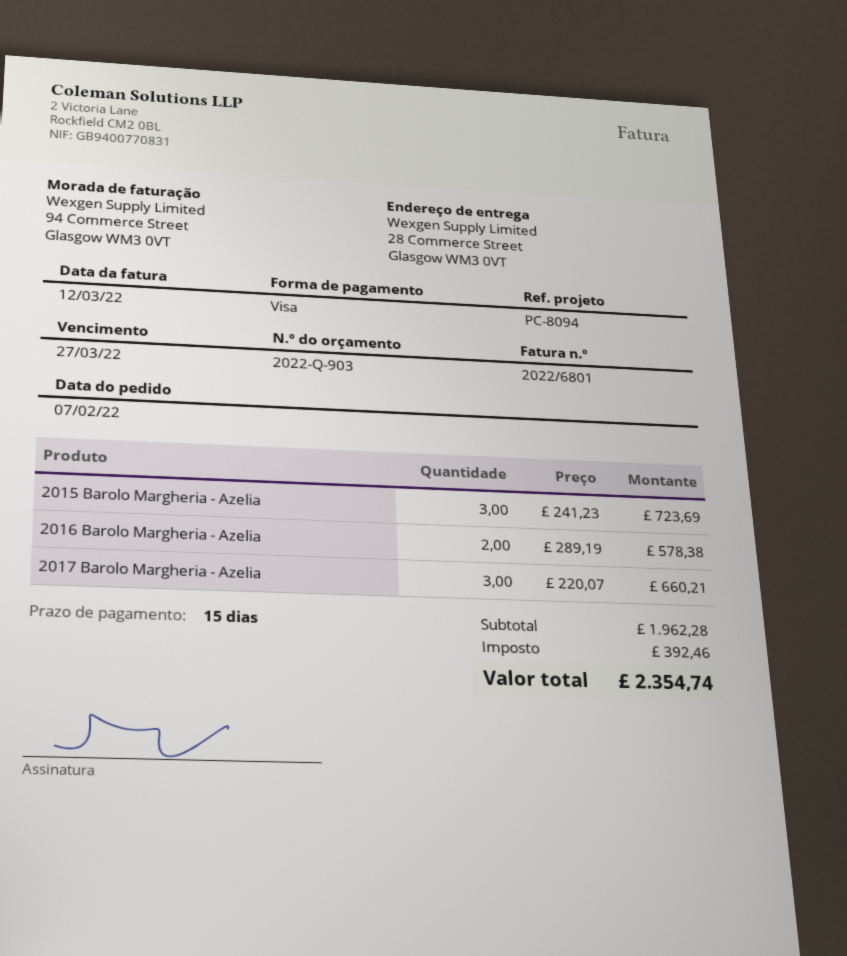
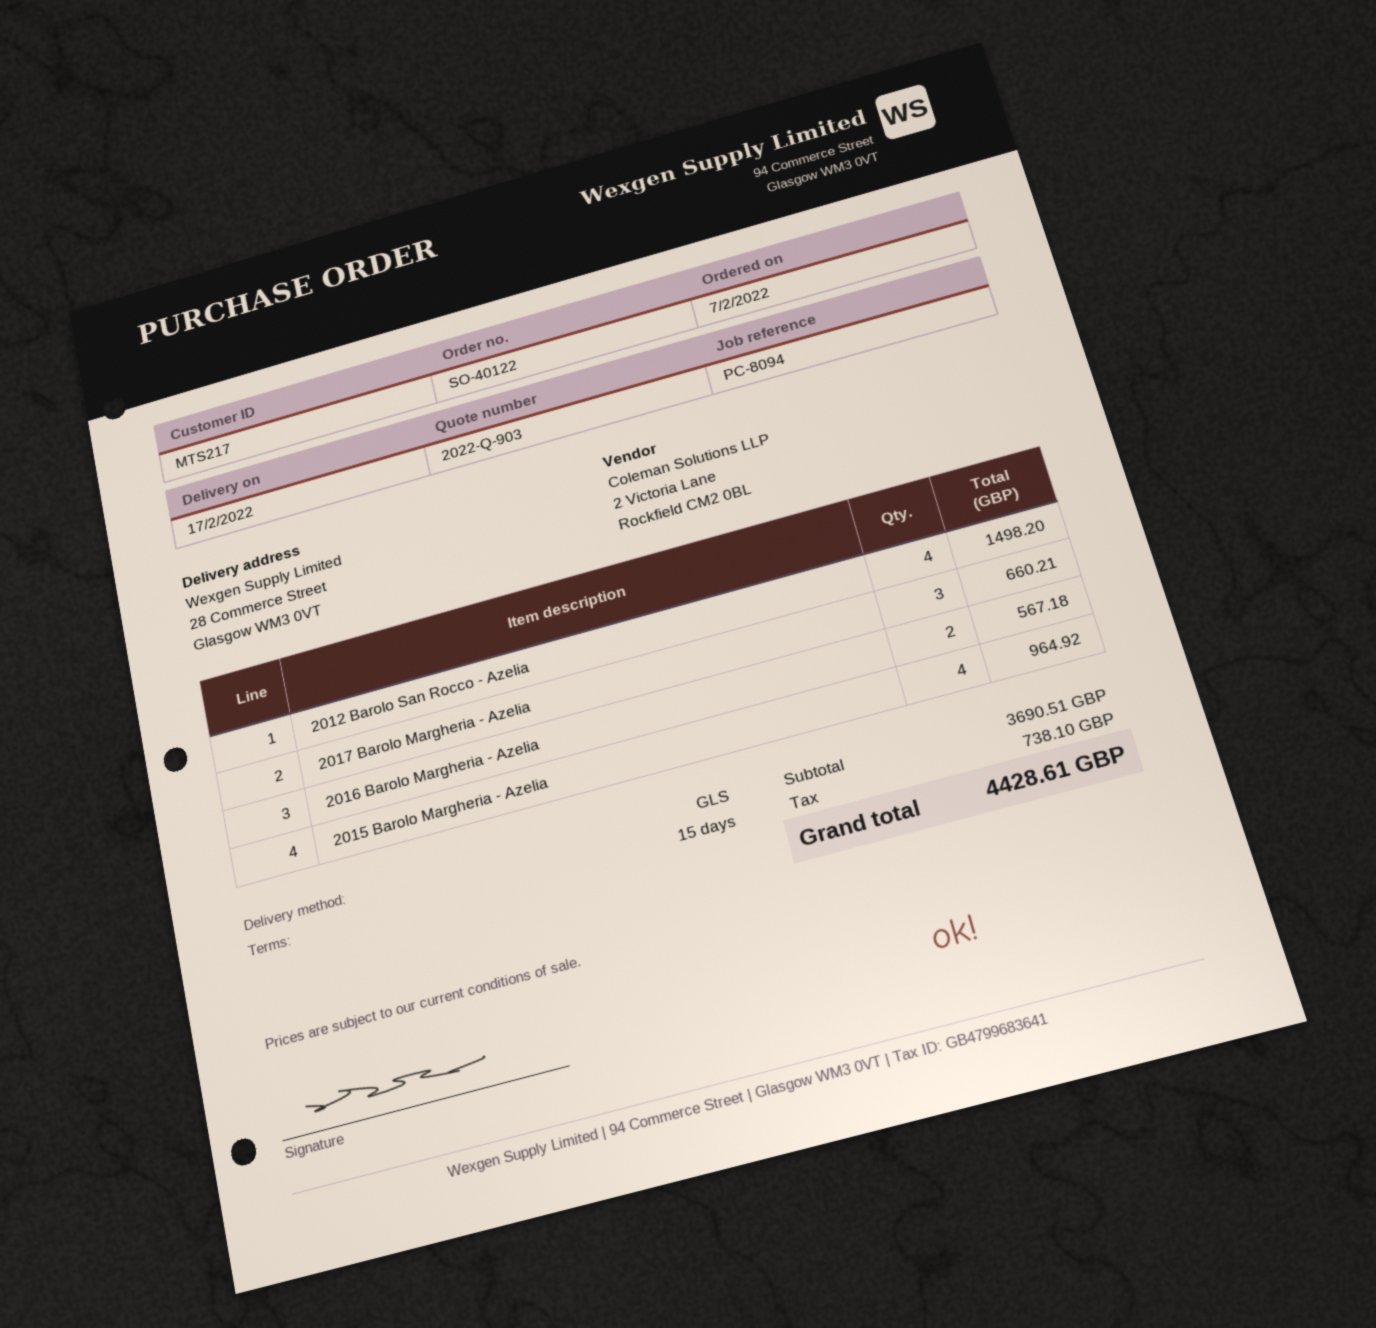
2015 Barolo Margheria - Azelia: 3 for 723.69 -> 4 for 964.92
2016 Barolo Margheria - Azelia: 2 for 578.38 -> 2 for 567.18
2012 Barolo San Rocco - Azelia: none -> 4 for 1498.20
subtotal: 1962.28 -> 3690.51
tax: 392.46 -> 738.10
total: 2354.74 -> 4428.61

